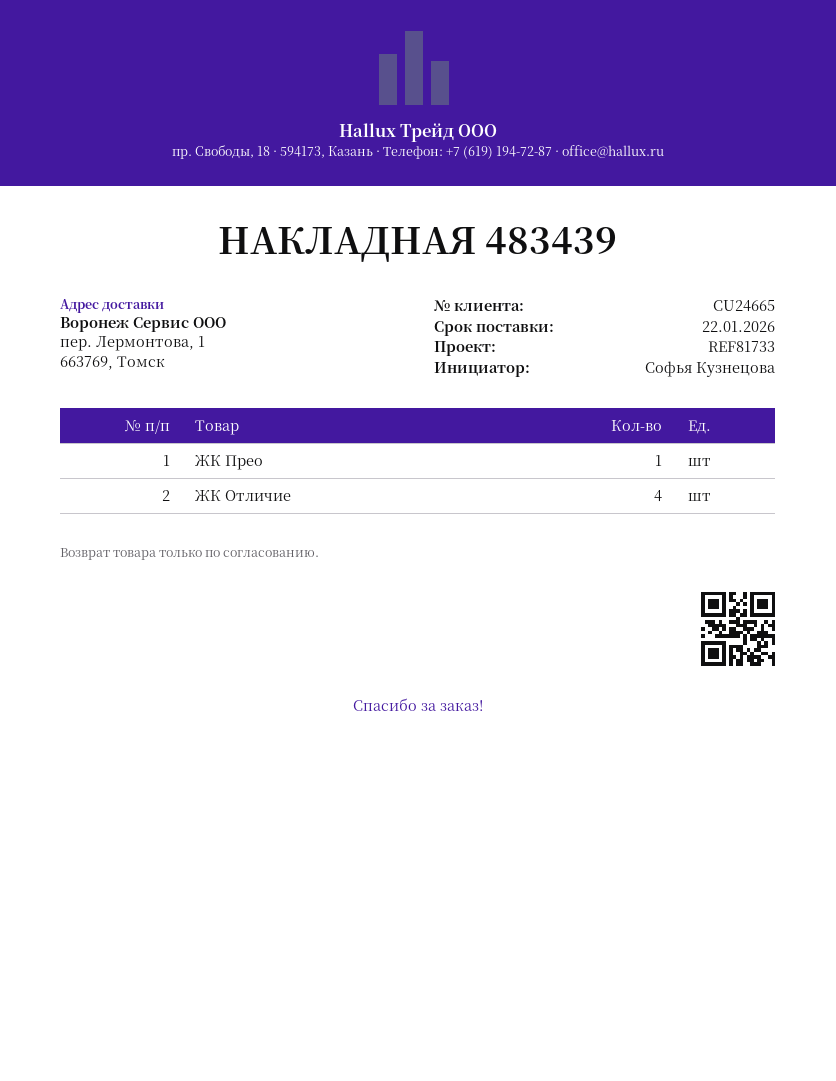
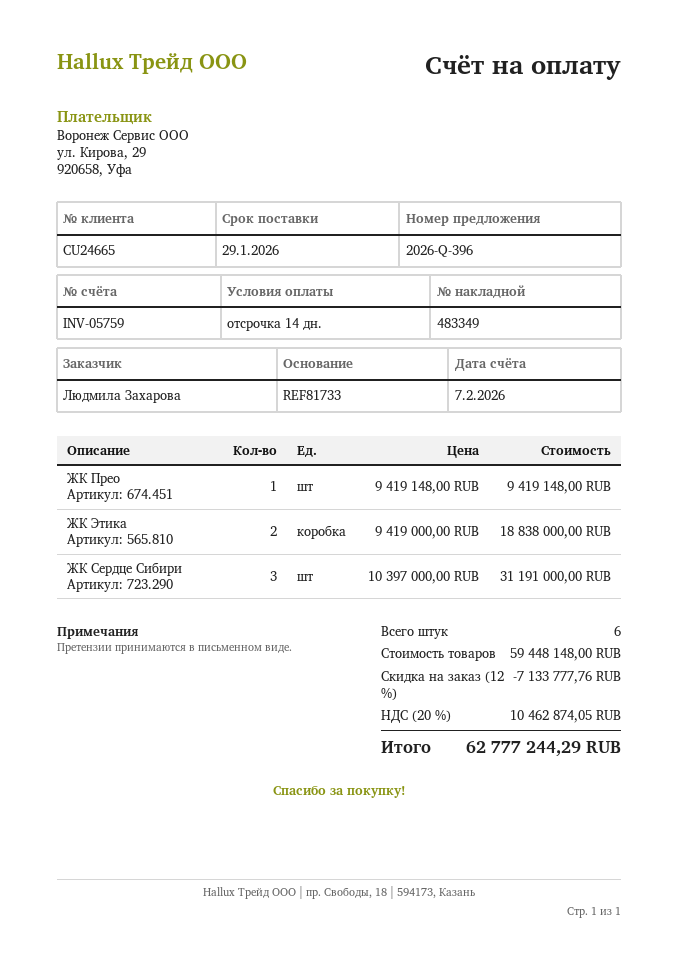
delivery note number: 483439 -> 483349
delivery date: 2026-01-22 -> 2026-01-29
ordered by: Софья Кузнецова -> Людмила Захарова
ЖК Отличие: 4 -> none
ЖК Этика: none -> 2
ЖК Сердце Сибири: none -> 3

